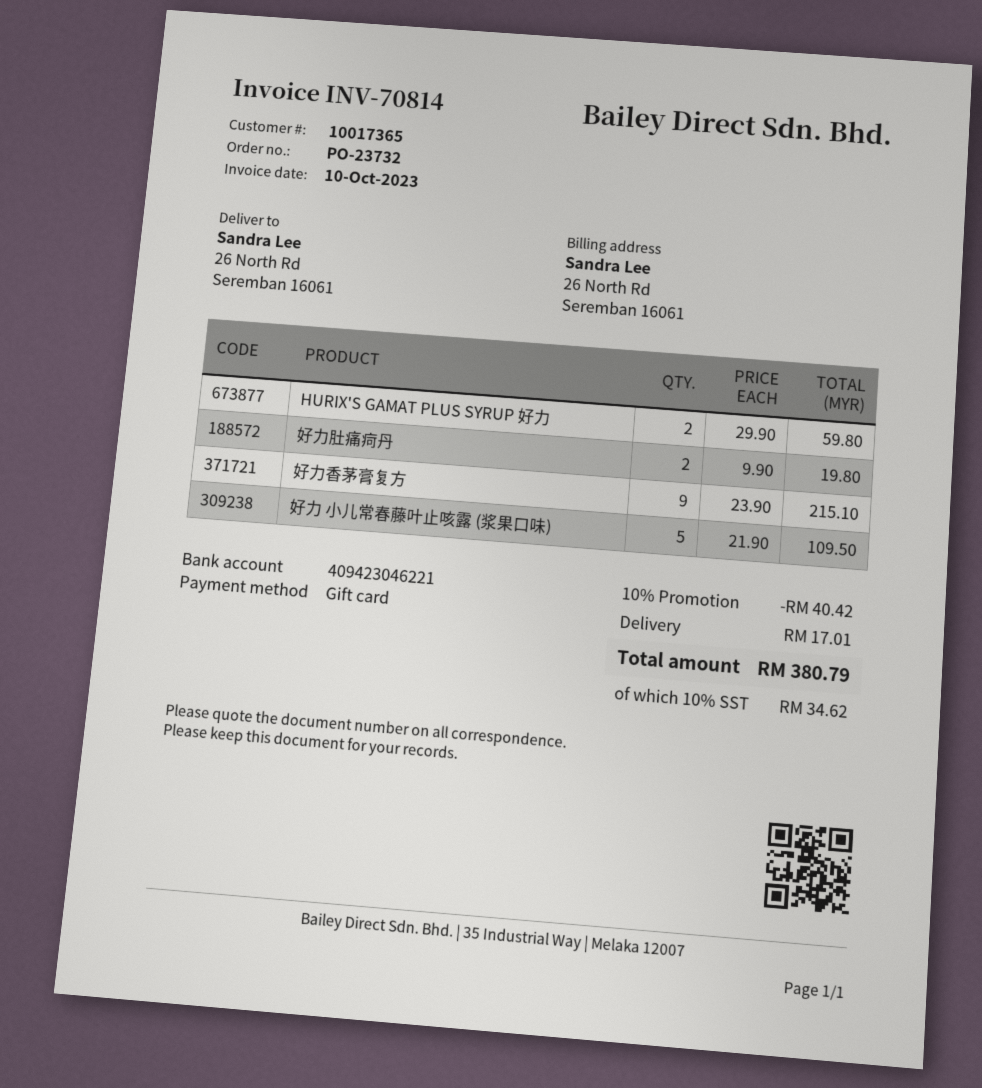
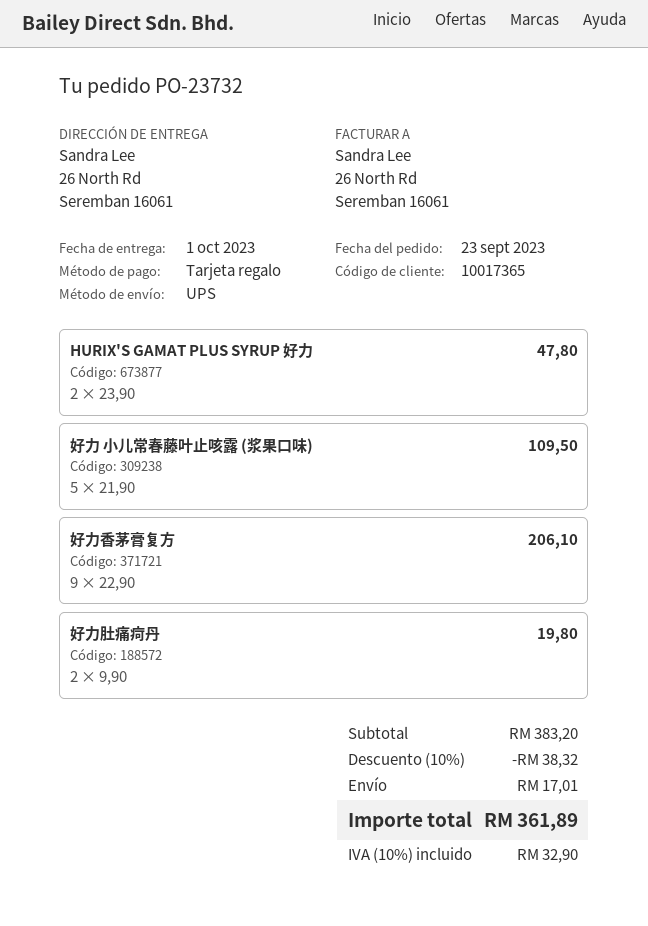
HURIX'S GAMAT PLUS SYRUP 好力: 2 x 29.90 = 59.80 -> 2 x 23.90 = 47.80
好力香茅膏复方: 9 x 23.90 = 215.10 -> 9 x 22.90 = 206.10
discount: 10% = 40.42 -> 10% = 38.32
tax: 10% = 34.62 -> 10% = 32.90
total: 380.79 -> 361.89

